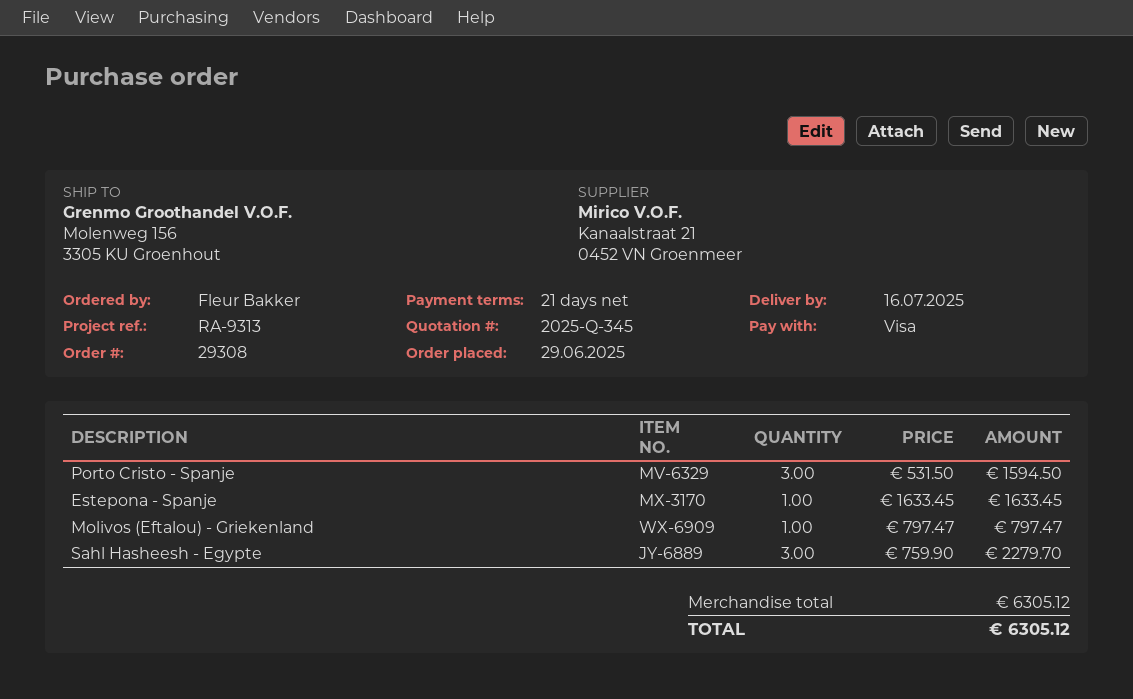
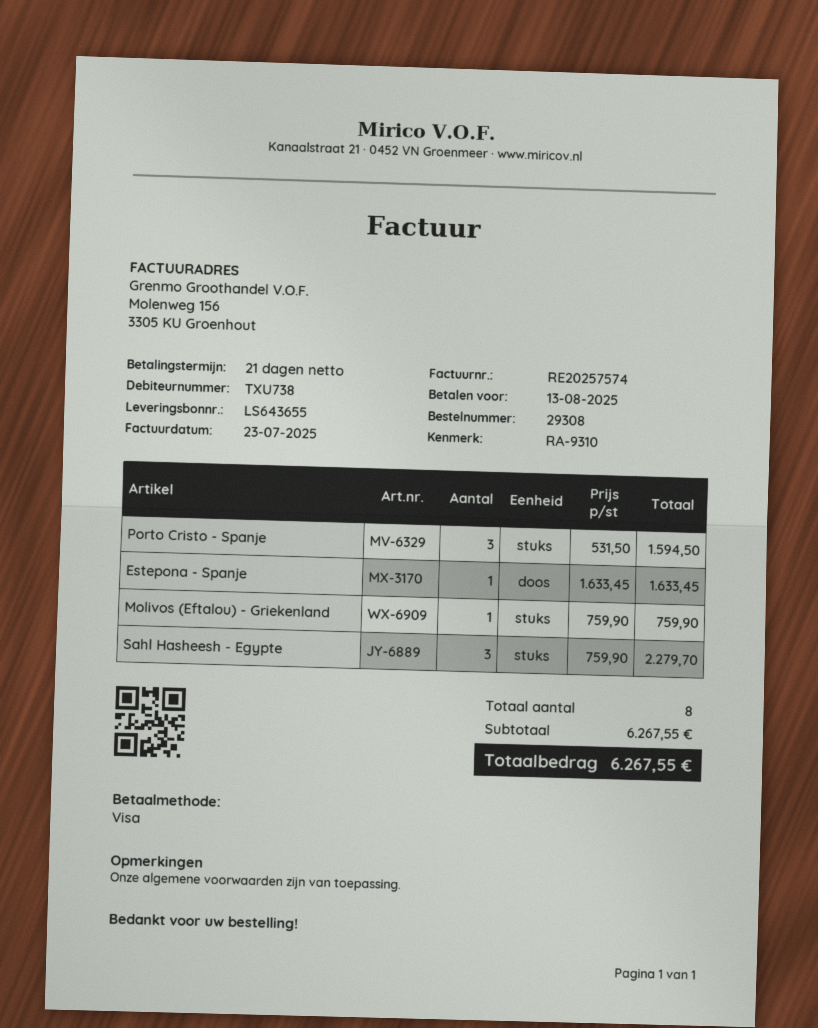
reference: RA-9313 -> RA-9310
Molivos (Eftalou) - Griekenland: 1 x 797.47 = 797.47 -> 1 x 759.90 = 759.90
subtotal: 6305.12 -> 6267.55
total: 6305.12 -> 6267.55

